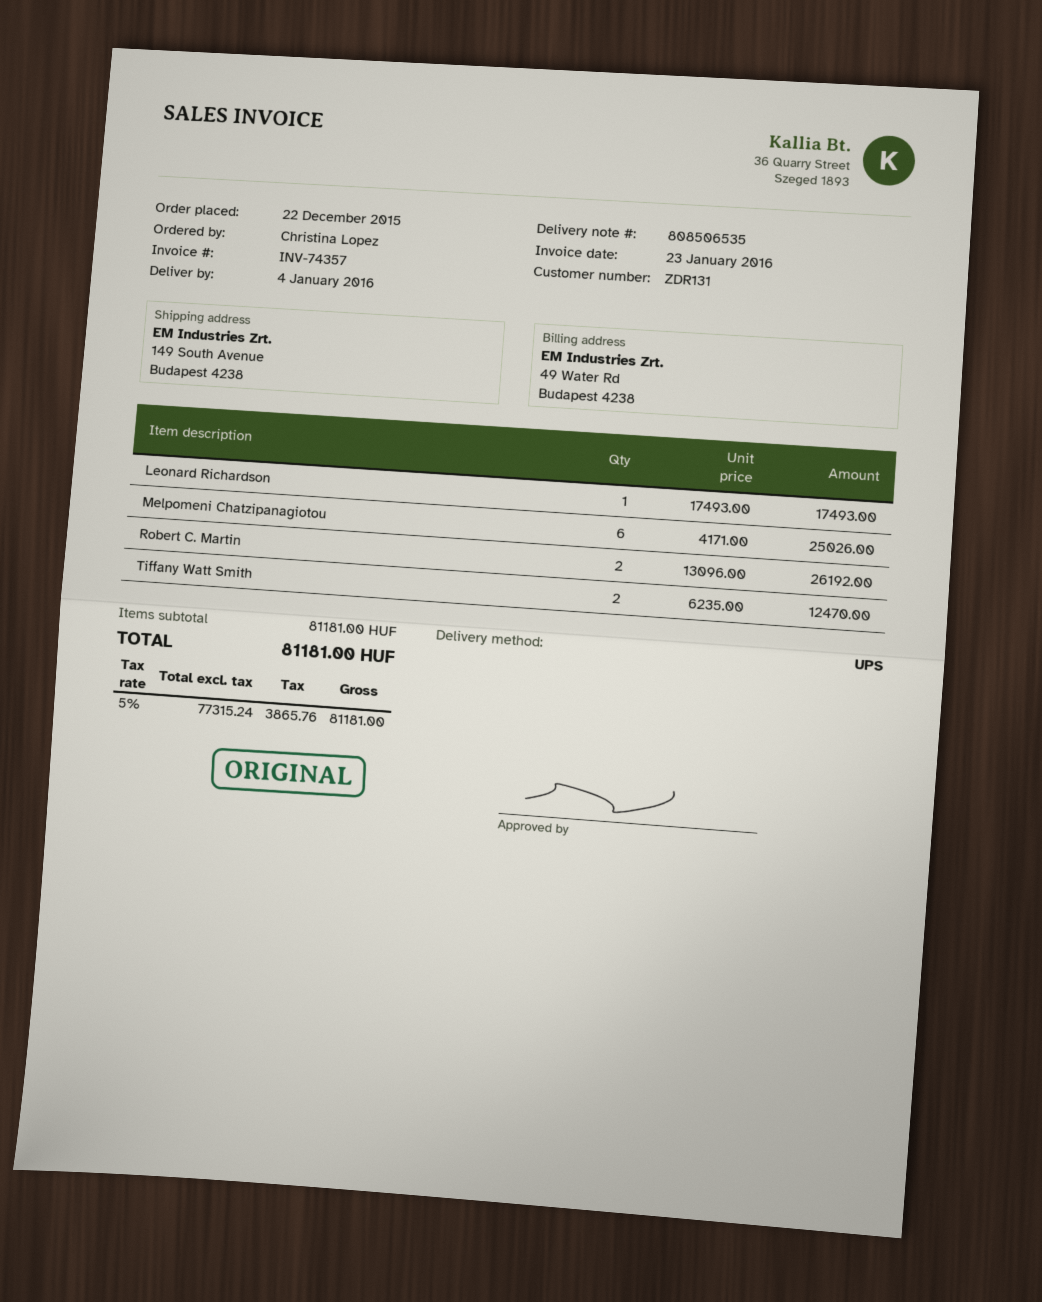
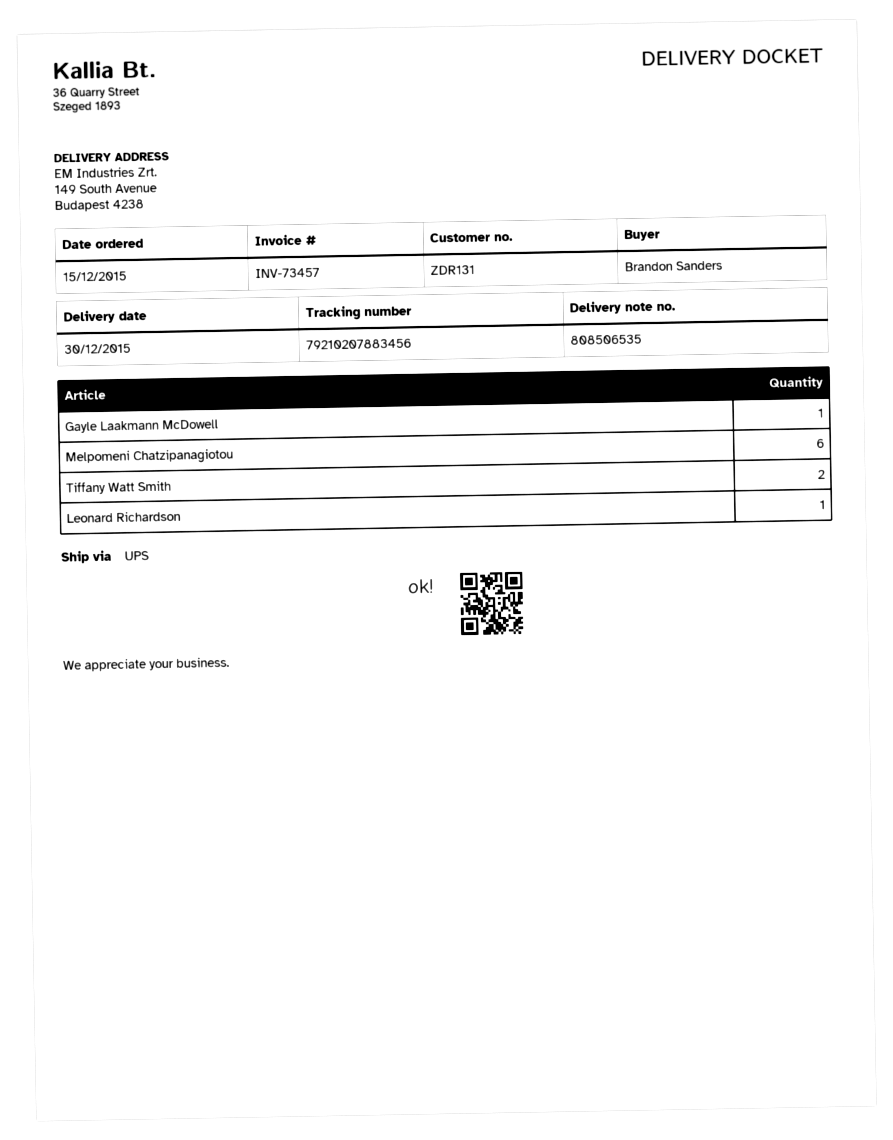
order date: 2015-12-22 -> 2015-12-15
delivery date: 2016-01-04 -> 2015-12-30
invoice number: INV-74357 -> INV-73457
ordered by: Christina Lopez -> Brandon Sanders
Robert C. Martin: 2 -> none
Gayle Laakmann McDowell: none -> 1

